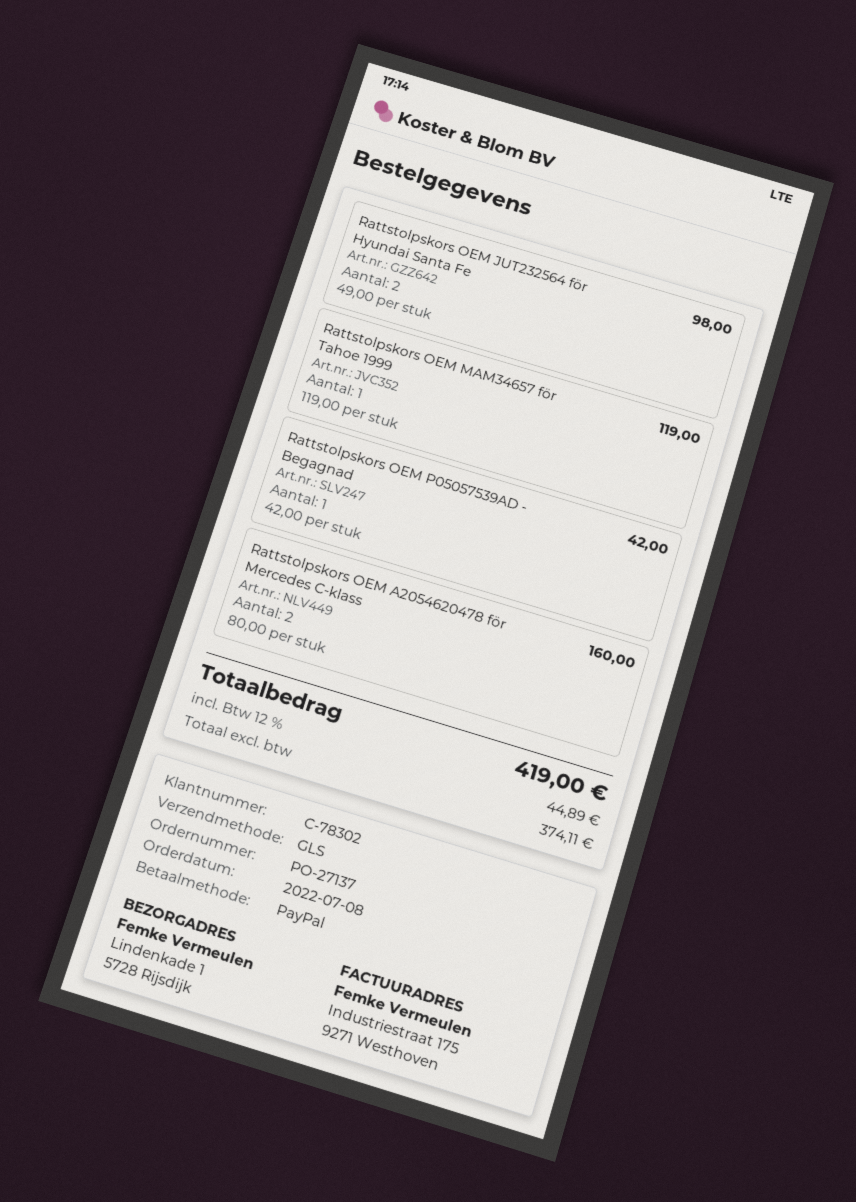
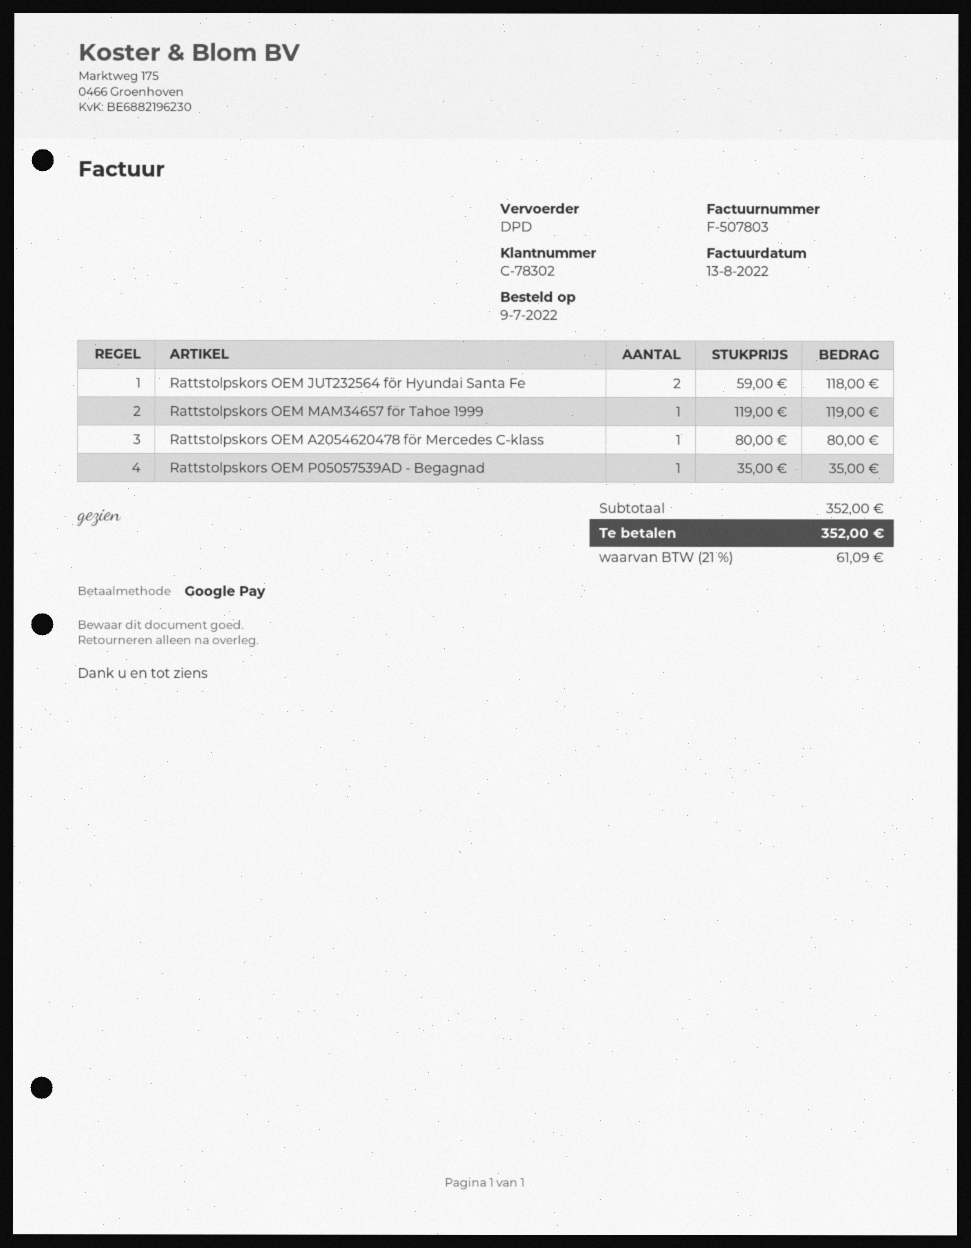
order date: 2022-07-08 -> 2022-07-09
payment method: PayPal -> Google Pay
shipping method: GLS -> DPD
Rattstolpskors OEM JUT232564 för Hyundai Santa Fe: 2 x 49.00 = 98.00 -> 2 x 59.00 = 118.00
Rattstolpskors OEM P05057539AD - Begagnad: 1 x 42.00 = 42.00 -> 1 x 35.00 = 35.00
Rattstolpskors OEM A2054620478 för Mercedes C-klass: 2 x 80.00 = 160.00 -> 1 x 80.00 = 80.00
tax: 12% = 44.89 -> 21% = 61.09
total: 419.00 -> 352.00

